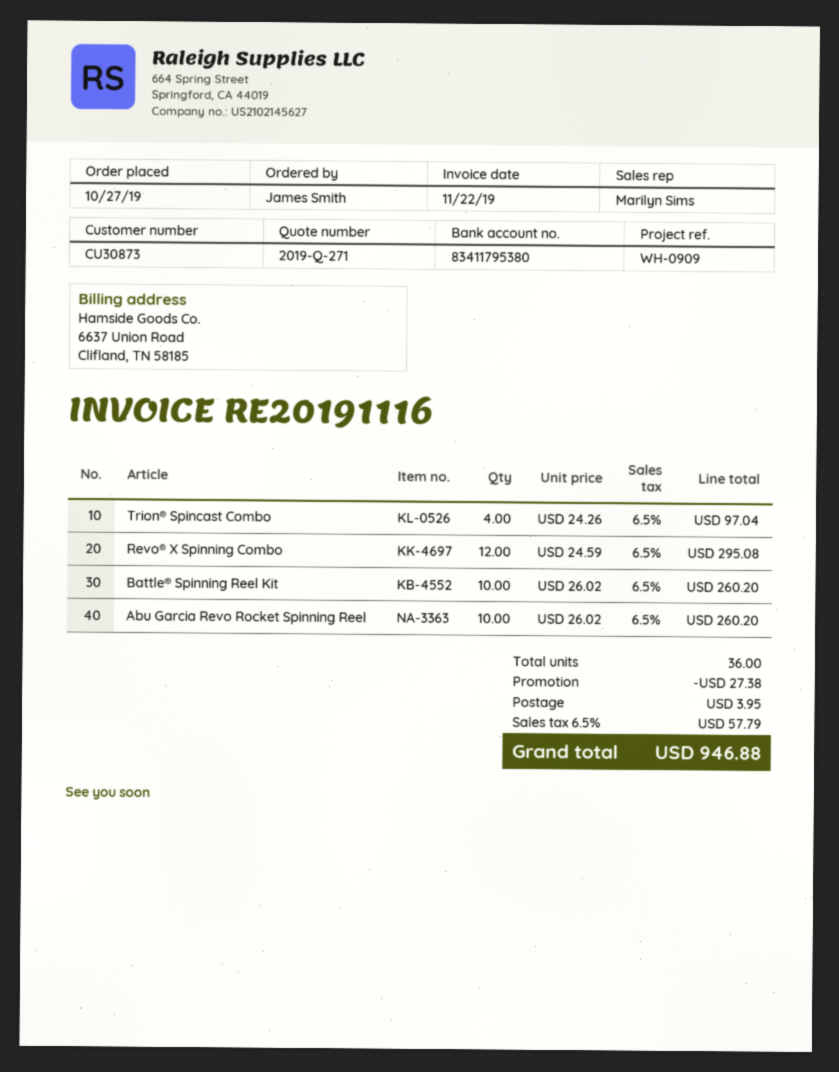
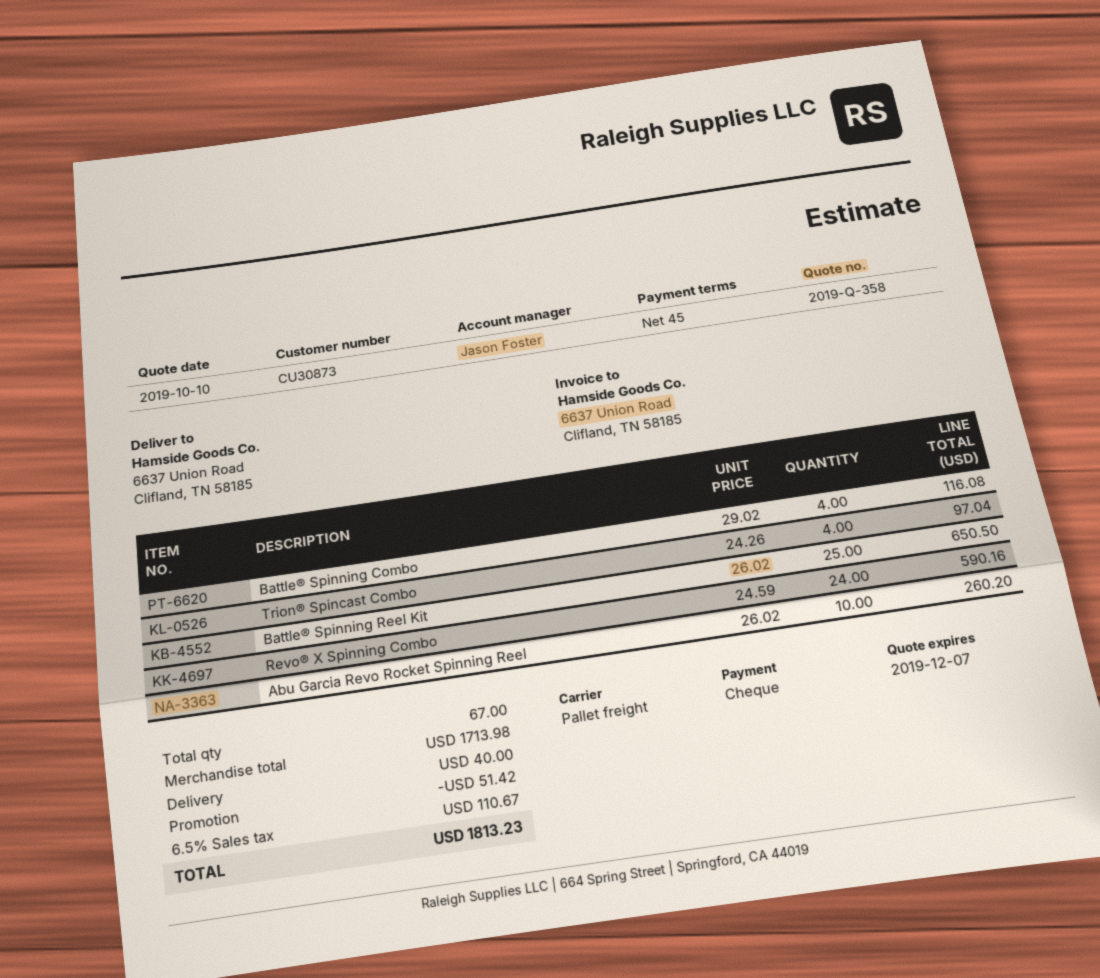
quote number: 2019-Q-271 -> 2019-Q-358
sales rep: Marilyn Sims -> Jason Foster
Revo® X Spinning Combo: 12 x 24.59 = 295.08 -> 24 x 24.59 = 590.16
Battle® Spinning Reel Kit: 10 x 26.02 = 260.20 -> 25 x 26.02 = 650.50
Battle® Spinning Combo: none -> 4 x 29.02 = 116.08
total quantity: 36 -> 67
discount: 27.38 -> 51.42
shipping: 3.95 -> 40.00
tax: 6.5% = 57.79 -> 6.5% = 110.67
total: 946.88 -> 1813.23

